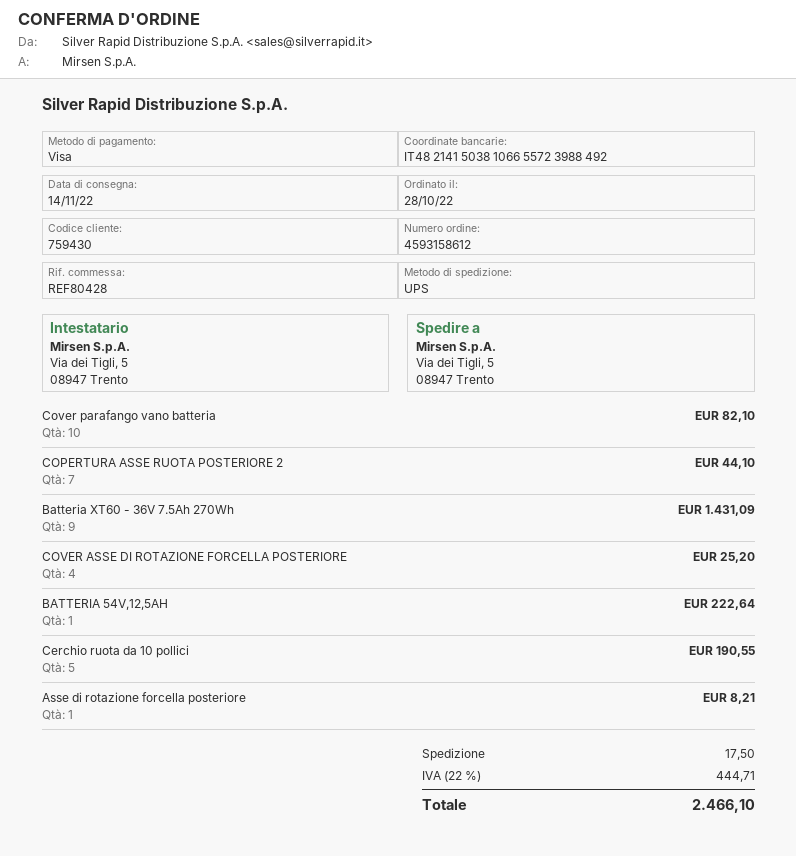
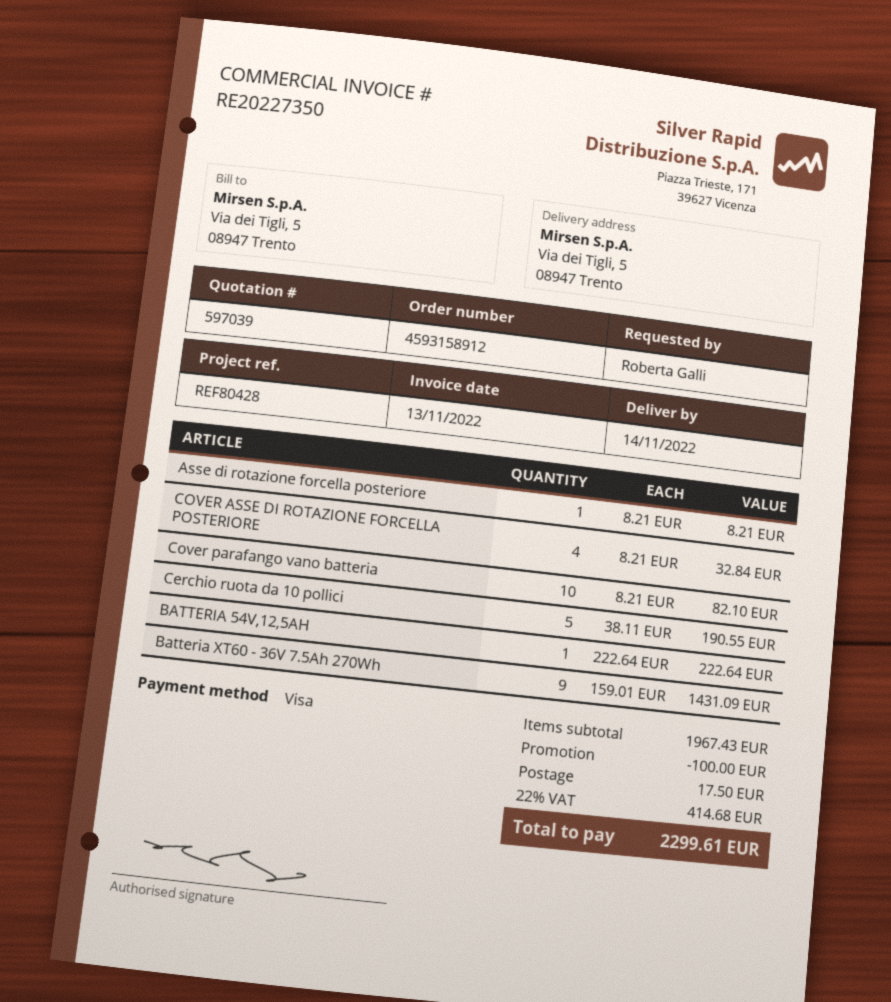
order number: 4593158612 -> 4593158912
COPERTURA ASSE RUOTA POSTERIORE 2: 7 for 44.10 -> none
COVER ASSE DI ROTAZIONE FORCELLA POSTERIORE: 4 for 25.20 -> 4 for 32.84
discount: none -> 100.00
tax: 22% = 444.71 -> 22% = 414.68
total: 2466.10 -> 2299.61

